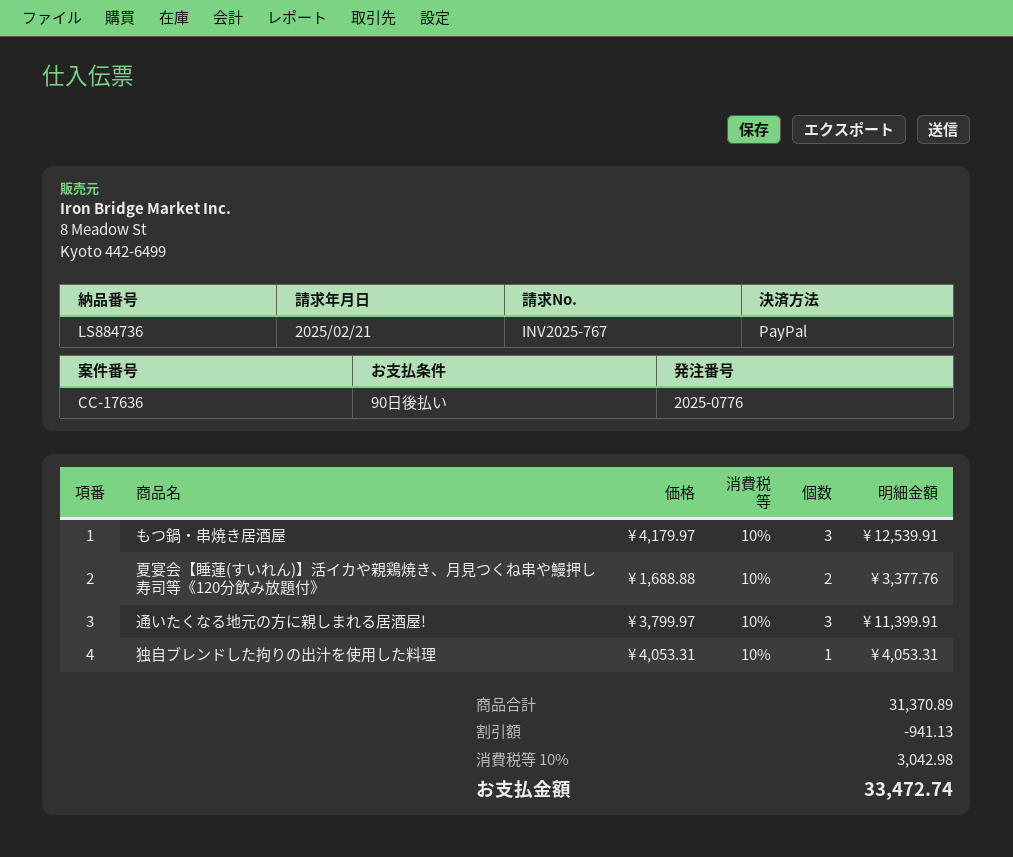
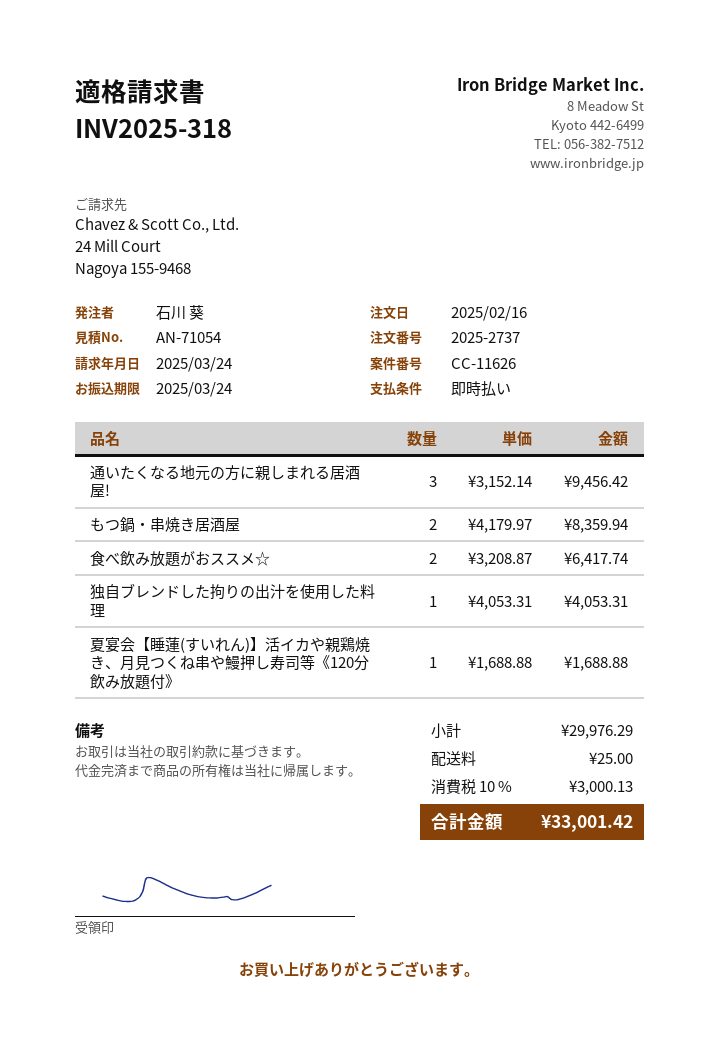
order number: 2025-0776 -> 2025-2737
invoice number: INV2025-767 -> INV2025-318
invoice date: 2025-02-21 -> 2025-03-24
payment terms: 90 days -> on receipt
reference: CC-17636 -> CC-11626
もつ鍋・串焼き居酒屋: 3 x 4179.97 = 12539.91 -> 2 x 4179.97 = 8359.94
夏宴会【睡蓮(すいれん)】活イカや親鶏焼き、月見つくね串や鰻押し寿司等《120分飲み放題付》: 2 x 1688.88 = 3377.76 -> 1 x 1688.88 = 1688.88
通いたくなる地元の方に親しまれる居酒屋!: 3 x 3799.97 = 11399.91 -> 3 x 3152.14 = 9456.42
食べ飲み放題がおススメ☆: none -> 2 x 3208.87 = 6417.74
subtotal: 31370.89 -> 29976.29
discount: 941.13 -> none
shipping: none -> 25.00
tax: 10% = 3042.98 -> 10% = 3000.13
total: 33472.74 -> 33001.42

